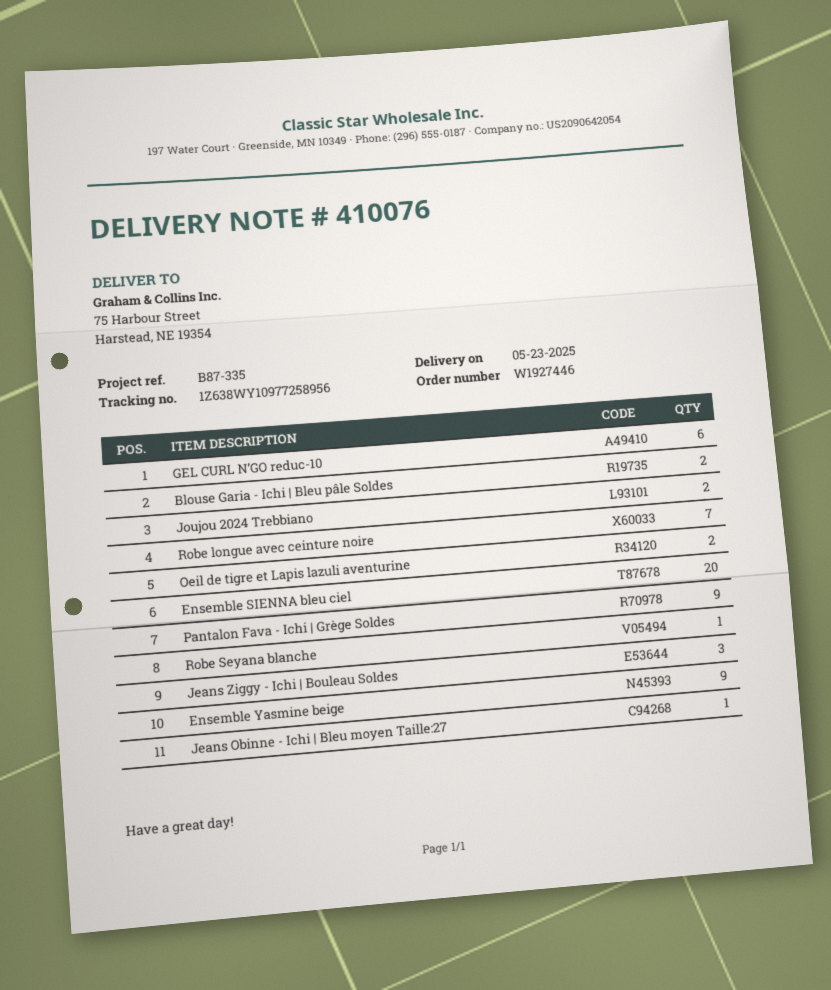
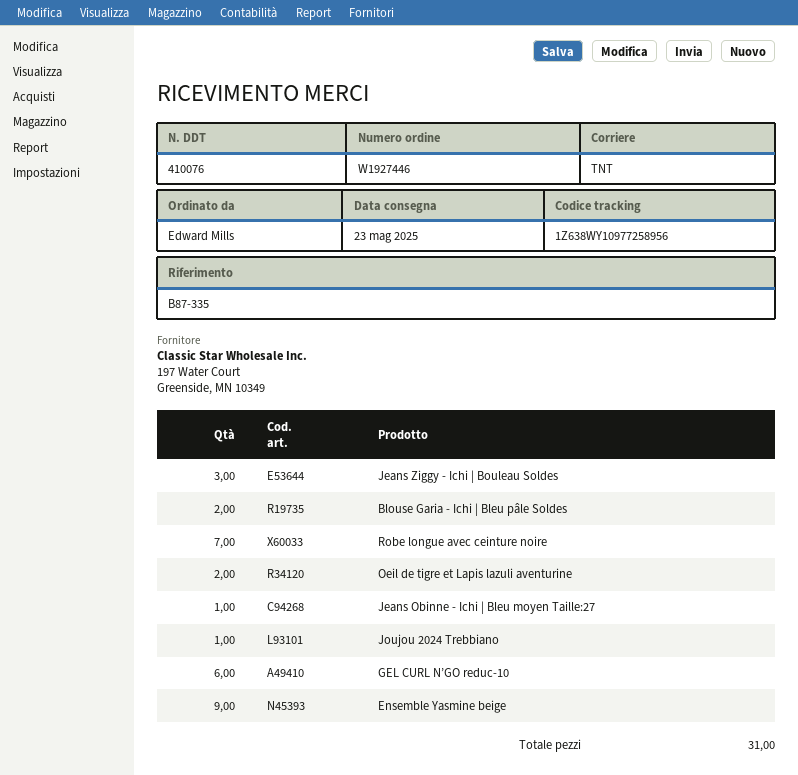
Joujou 2024 Trebbiano: 2 -> 1
Ensemble SIENNA bleu ciel: 20 -> none
Pantalon Fava - Ichi | Grège Soldes: 9 -> none
Robe Seyana blanche: 1 -> none

